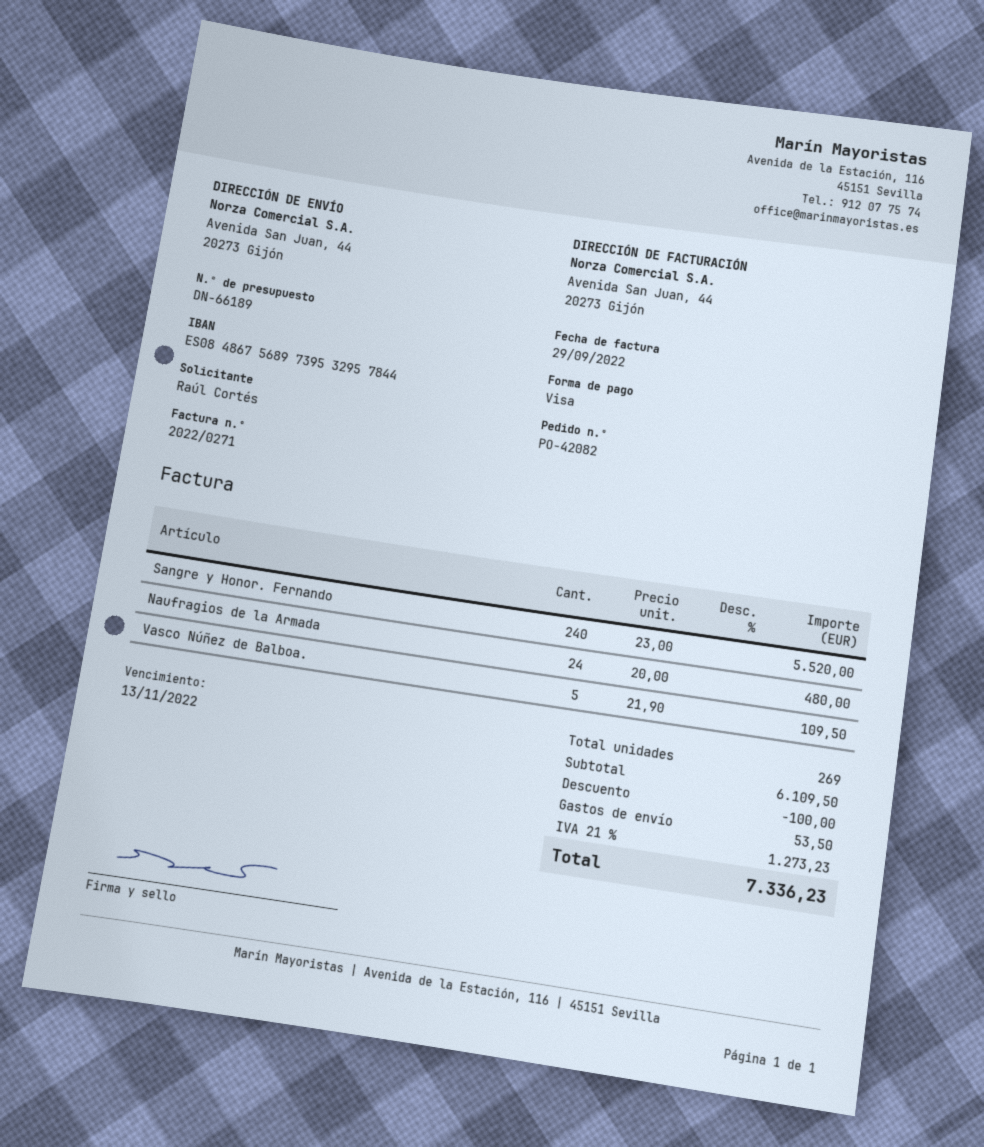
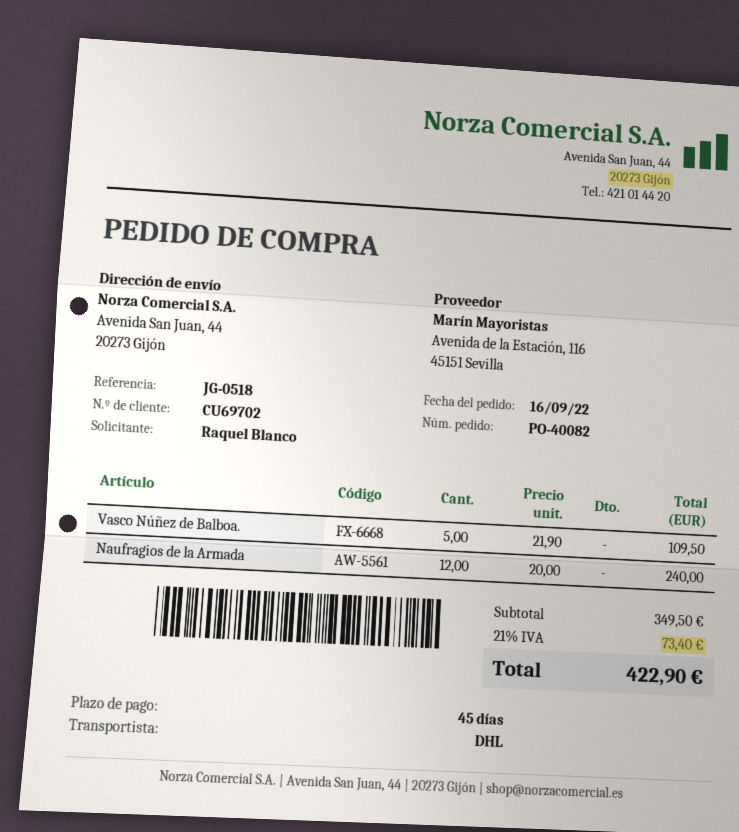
order number: PO-42082 -> PO-40082
ordered by: Raúl Cortés -> Raquel Blanco
Sangre y Honor. Fernando: 240 x 23.00 = 5520.00 -> none
Naufragios de la Armada: 24 x 20.00 = 480.00 -> 12 x 20.00 = 240.00
subtotal: 6109.50 -> 349.50
discount: 100.00 -> none
shipping: 53.50 -> none
tax: 21% = 1273.23 -> 21% = 73.40
total: 7336.23 -> 422.90

